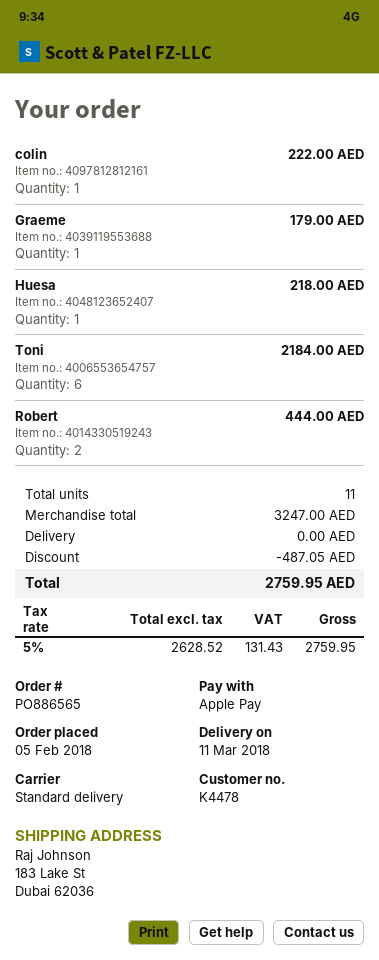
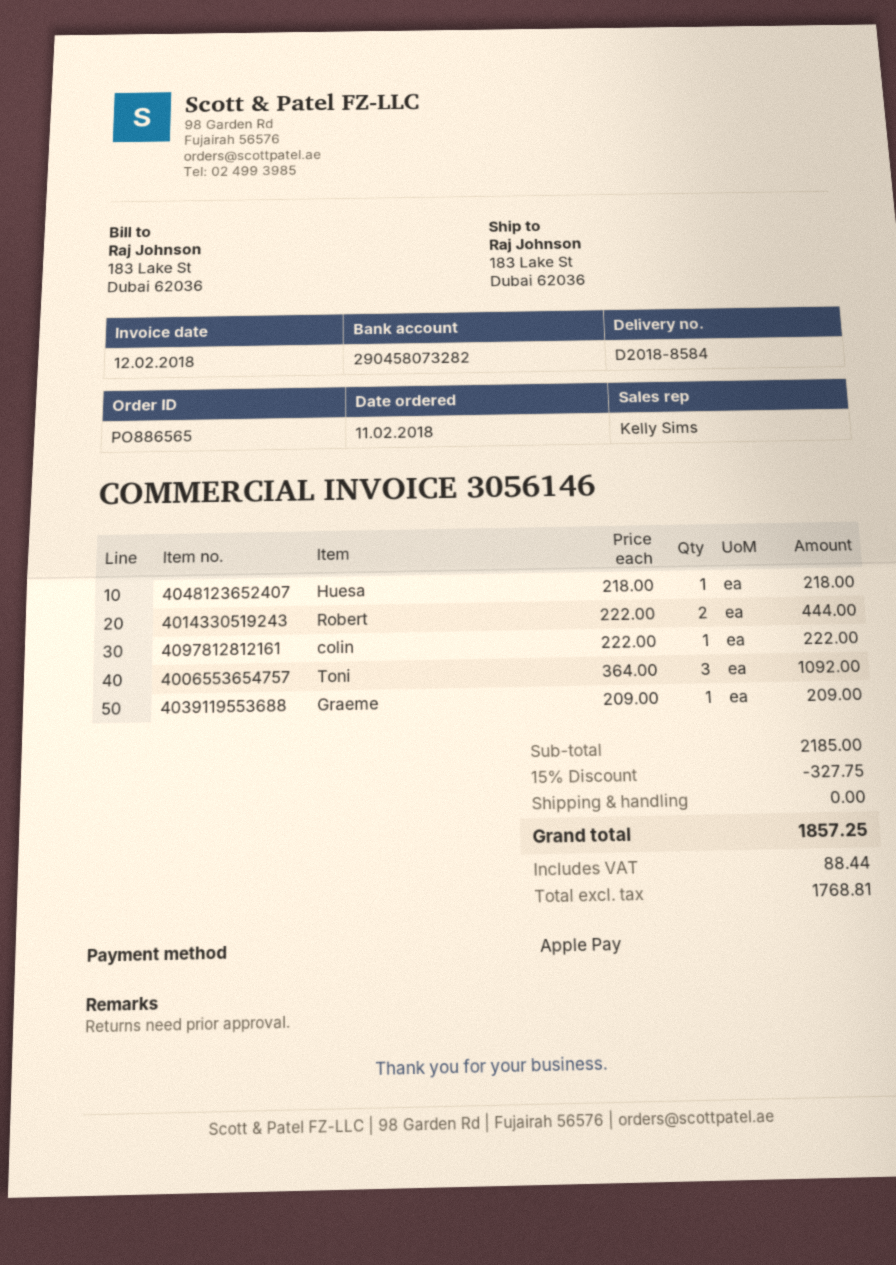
order date: 2018-02-05 -> 2018-02-11
Graeme: 1 for 179.00 -> 1 for 209.00
Toni: 6 for 2184.00 -> 3 for 1092.00
subtotal: 3247.00 -> 2185.00
discount: 487.05 -> 327.75
net: 2628.52 -> 1768.81
tax: 131.43 -> 88.44
total: 2759.95 -> 1857.25

